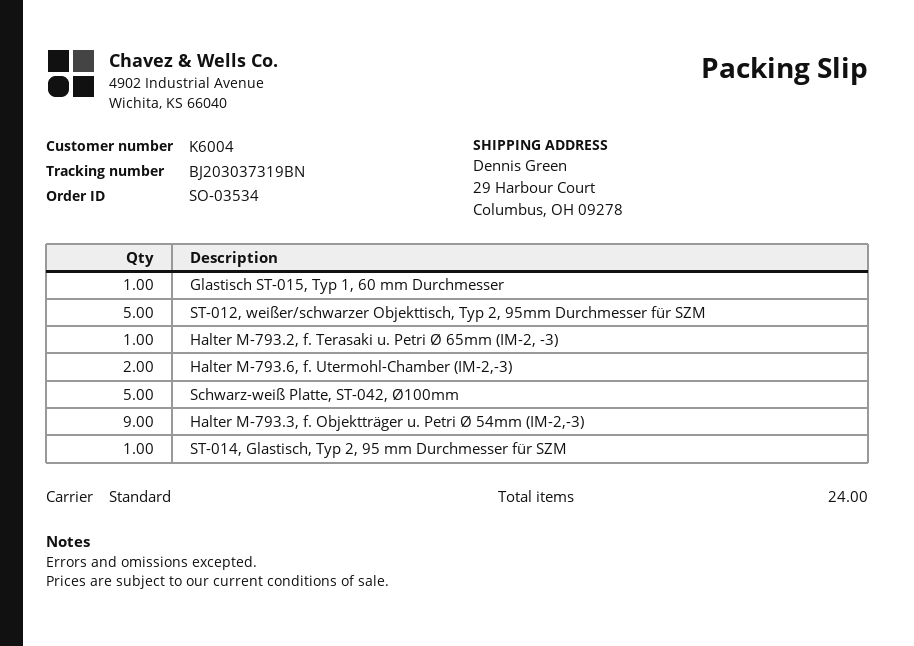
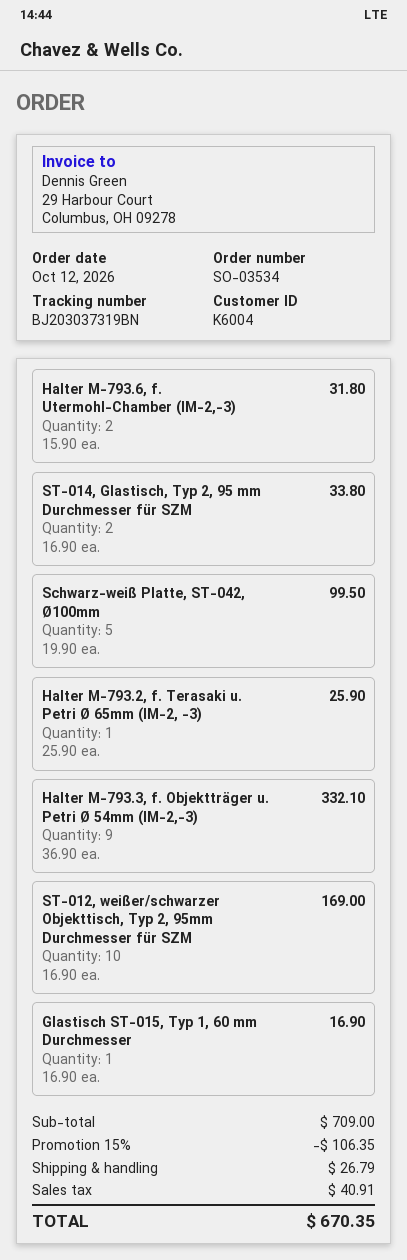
ST-012, weißer/schwarzer Objekttisch, Typ 2, 95mm Durchmesser für SZM: 5 -> 10
ST-014, Glastisch, Typ 2, 95 mm Durchmesser für SZM: 1 -> 2

